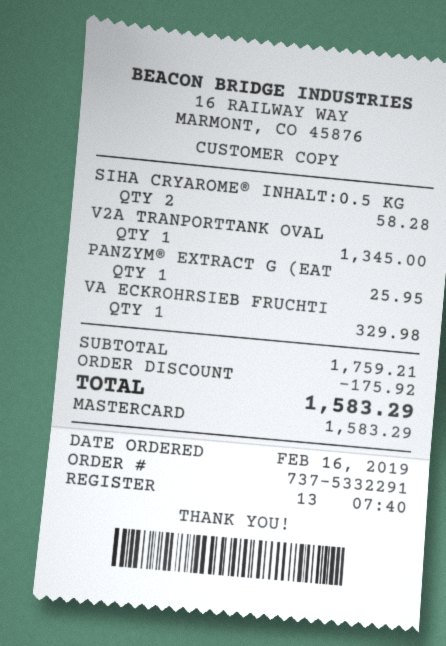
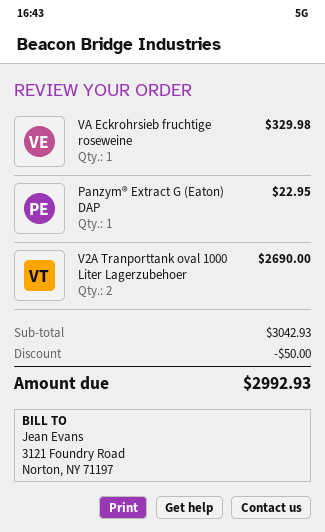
SIHA CRYAROME® INHALT:0.5 KG: 2 for 58.28 -> none
V2A TRANPORTTANK OVAL: 1 for 1345.00 -> 2 for 2690.00
PANZYM® EXTRACT G (EAT: 1 for 25.95 -> 1 for 22.95
subtotal: 1759.21 -> 3042.93
discount: 175.92 -> 50.00
total: 1583.29 -> 2992.93

